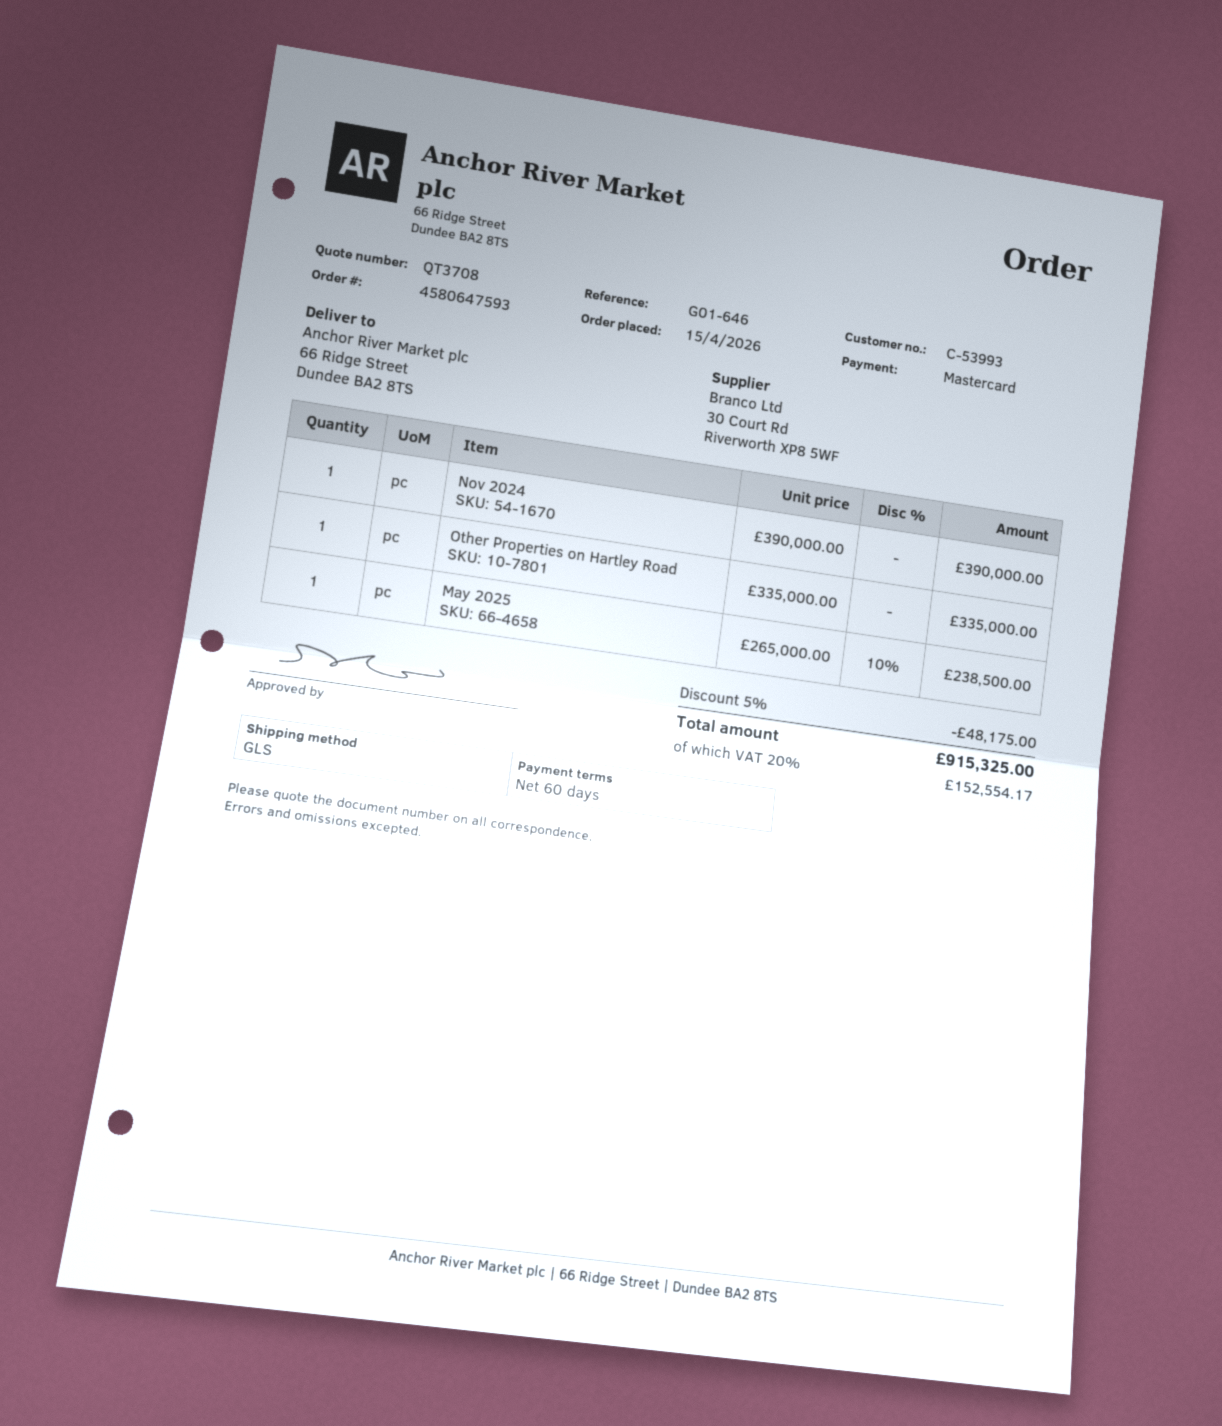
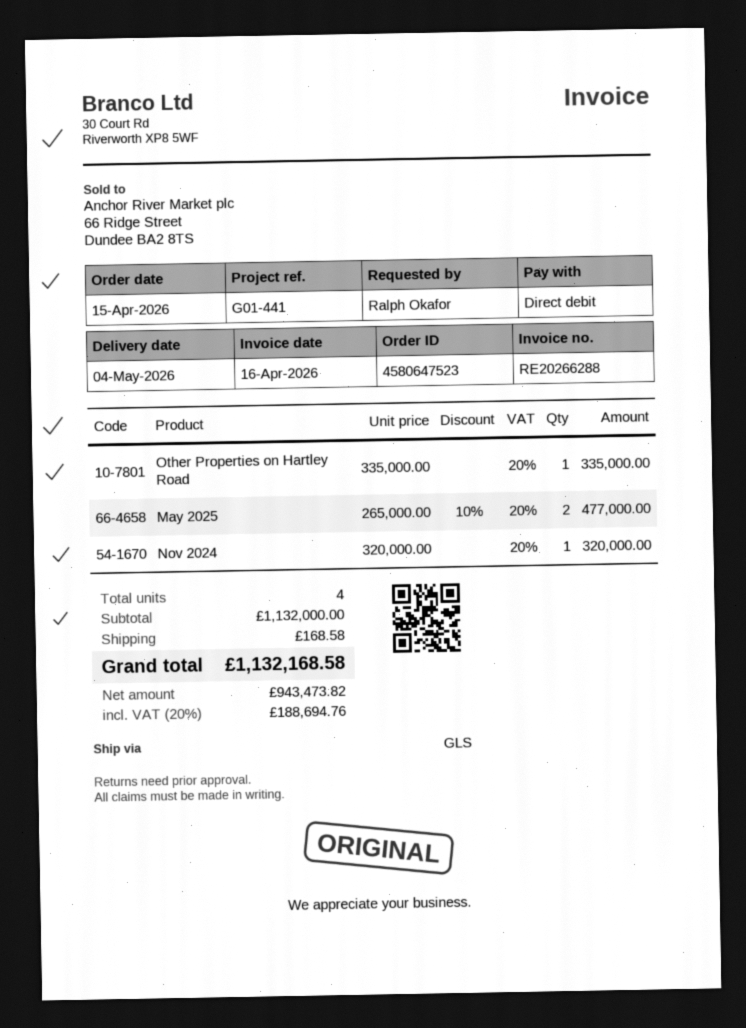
order number: 4580647593 -> 4580647523
reference: G01-646 -> G01-441
payment method: Mastercard -> direct debit
Nov 2024: 1 x 390000.00 = 390000.00 -> 1 x 320000.00 = 320000.00
May 2025: 1 x 265000.00 - 10% = 238500.00 -> 2 x 265000.00 - 10% = 477000.00
discount: 5% = 48175.00 -> none
shipping: none -> 168.58
tax: 20% = 152554.17 -> 20% = 188694.76
total: 915325.00 -> 1132168.58

